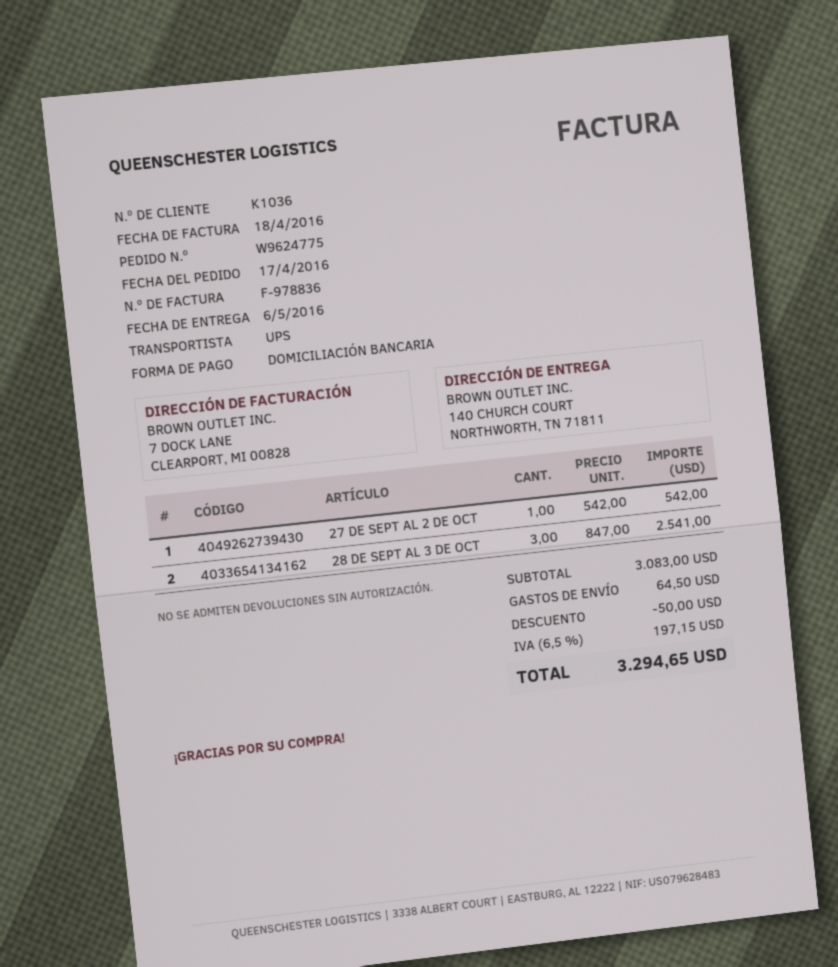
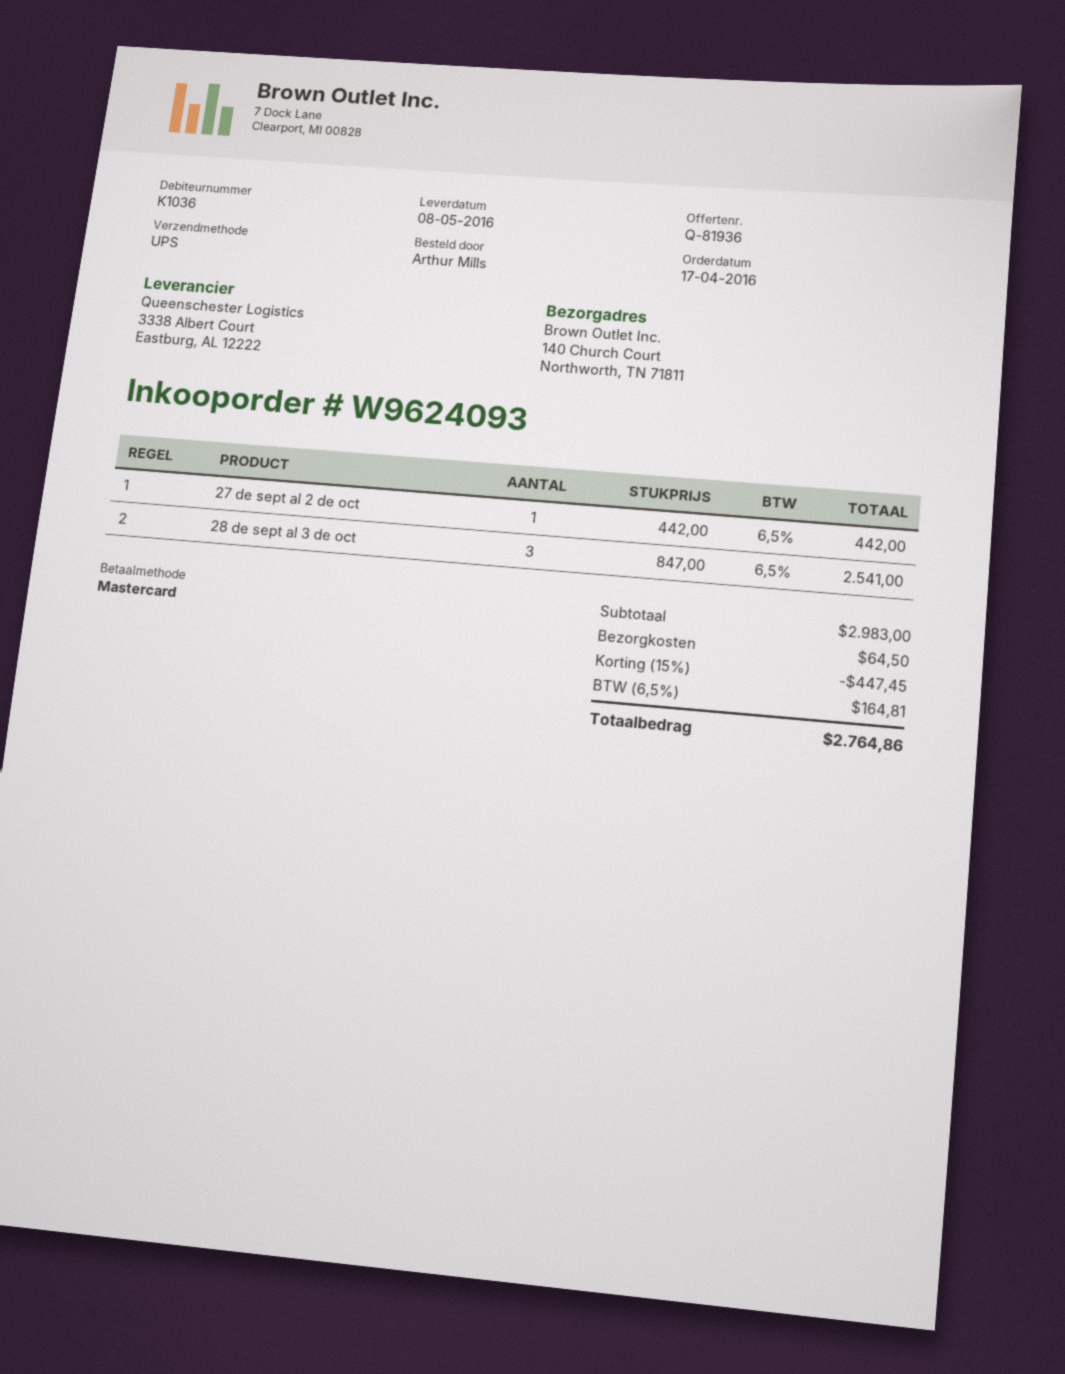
order number: W9624775 -> W9624093
delivery date: 2016-05-06 -> 2016-05-08
payment method: direct debit -> Mastercard
27 DE SEPT AL 2 DE OCT: 1 x 542.00 = 542.00 -> 1 x 442.00 = 442.00
subtotal: 3083.00 -> 2983.00
discount: 50.00 -> 447.45
tax: 6.5% = 197.15 -> 6.5% = 164.81
total: 3294.65 -> 2764.86

